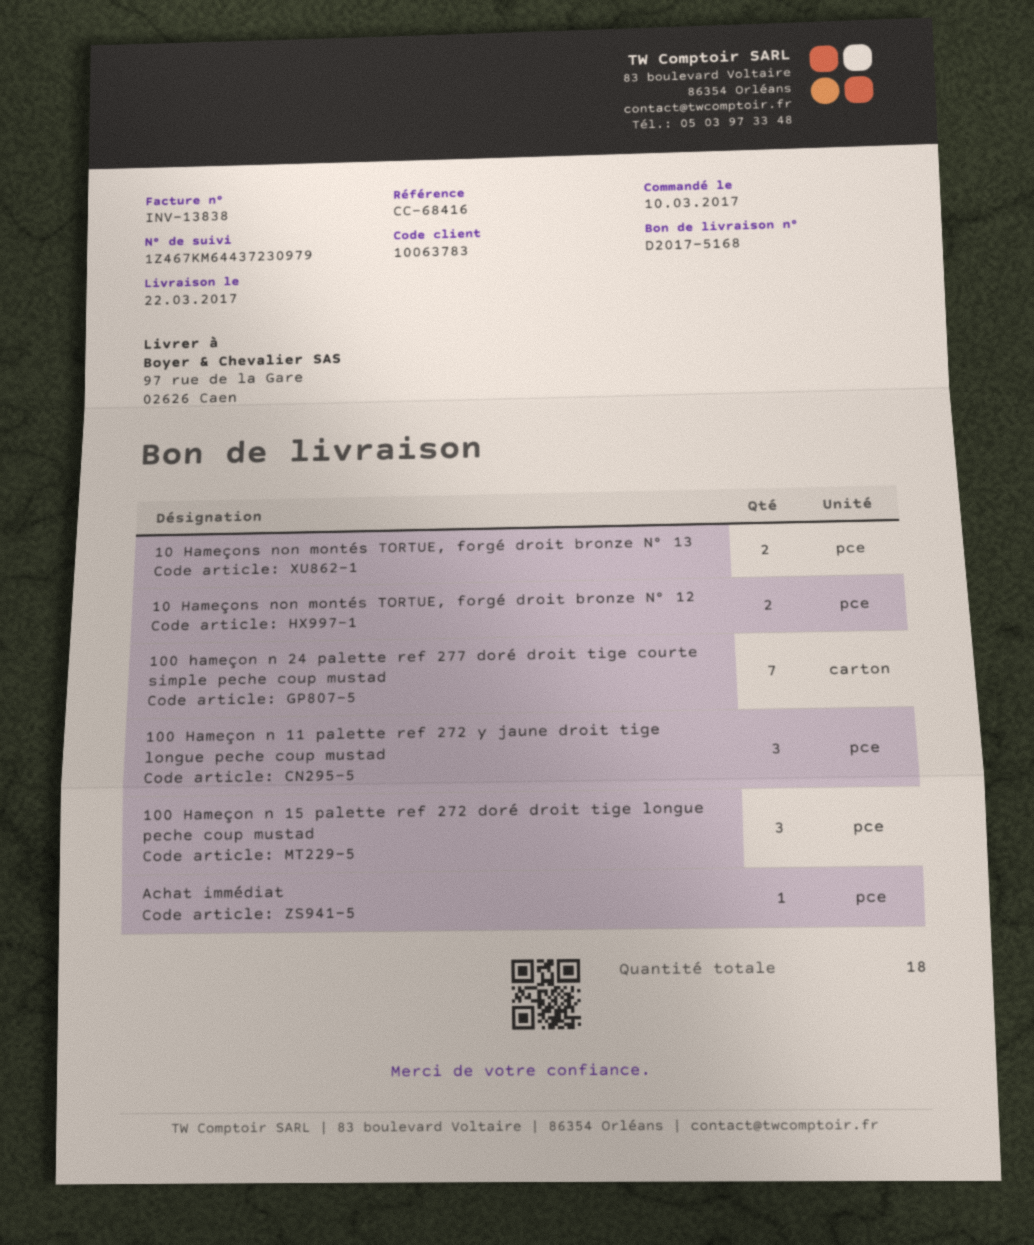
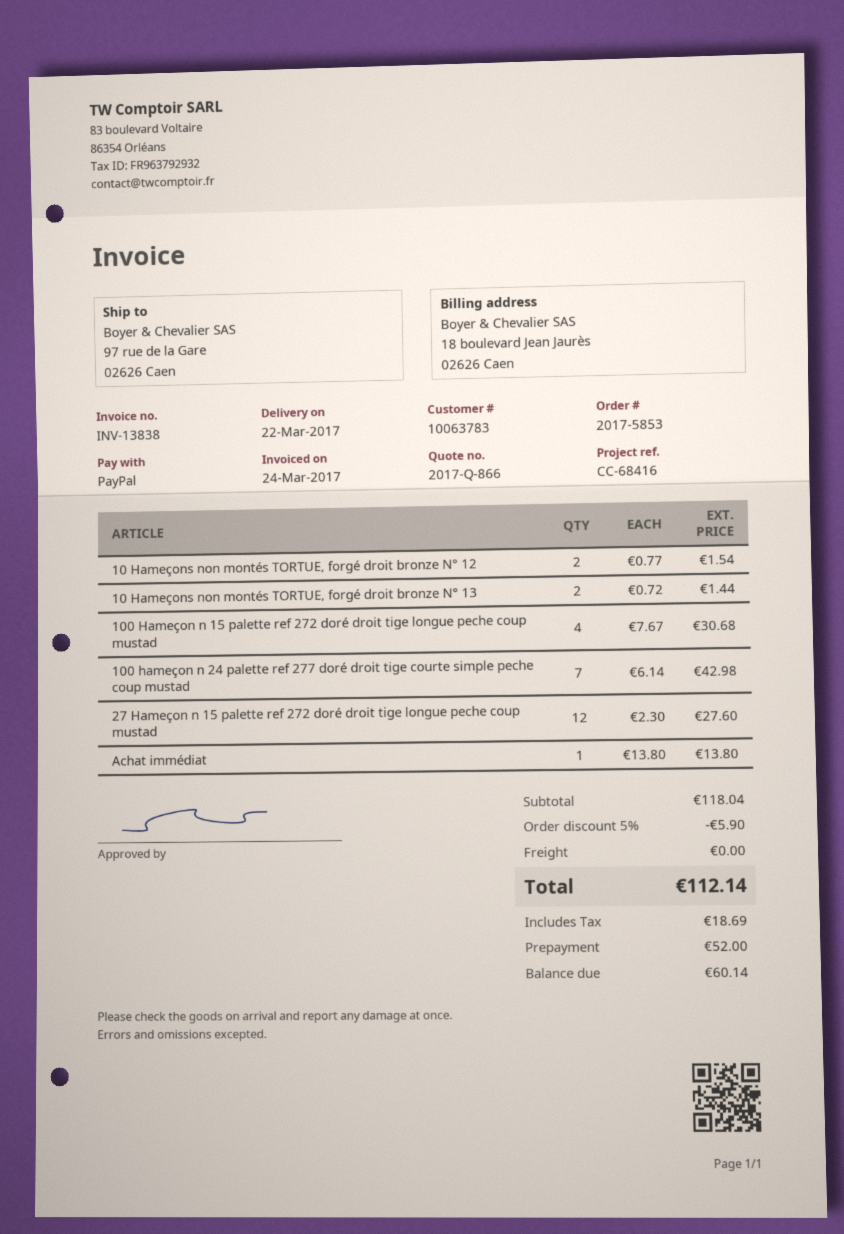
100 Hameçon n 11 palette ref 272 y jaune droit tige longue peche coup mustad: 3 -> none
100 Hameçon n 15 palette ref 272 doré droit tige longue peche coup mustad: 3 -> 4
27 Hameçon n 15 palette ref 272 doré droit tige longue peche coup mustad: none -> 12

